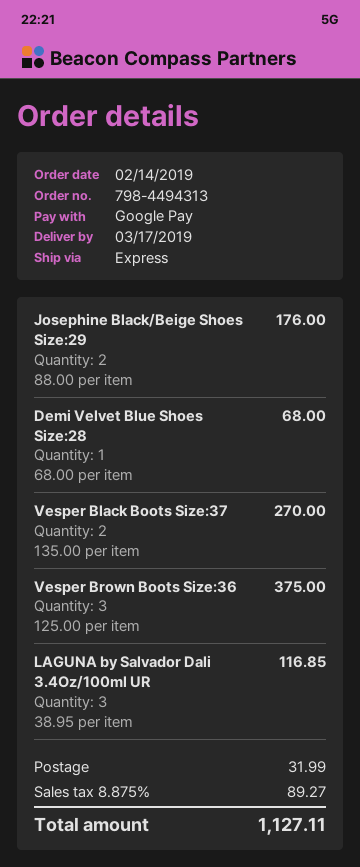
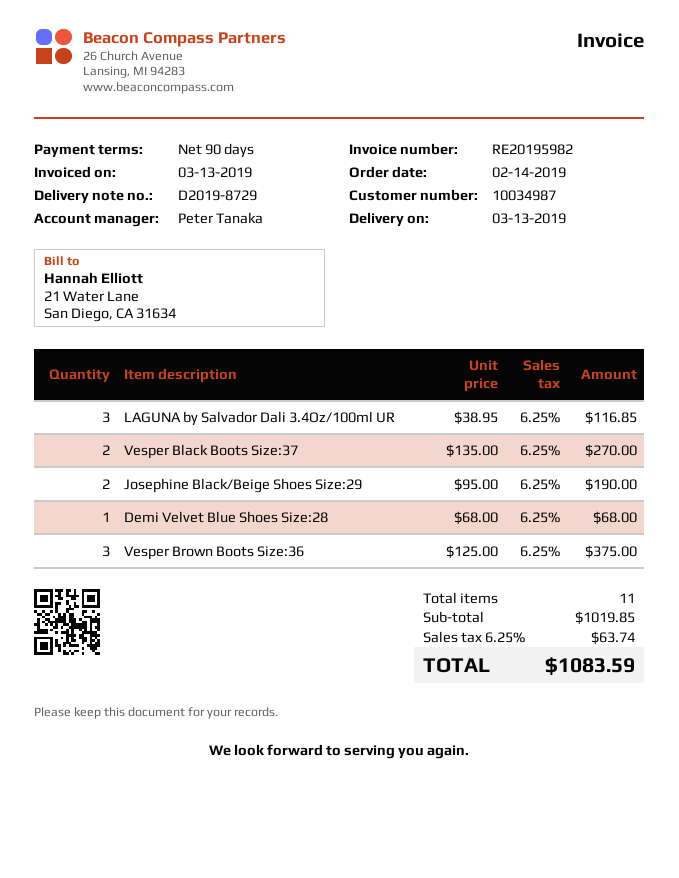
delivery date: 2019-03-17 -> 2019-03-13
Josephine Black/Beige Shoes Size:29: 2 x 88.00 = 176.00 -> 2 x 95.00 = 190.00
shipping: 31.99 -> none
tax: 8.875% = 89.27 -> 6.25% = 63.74
total: 1127.11 -> 1083.59

